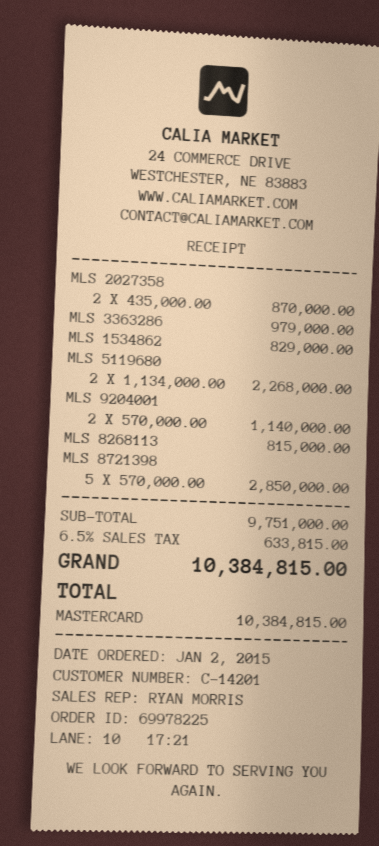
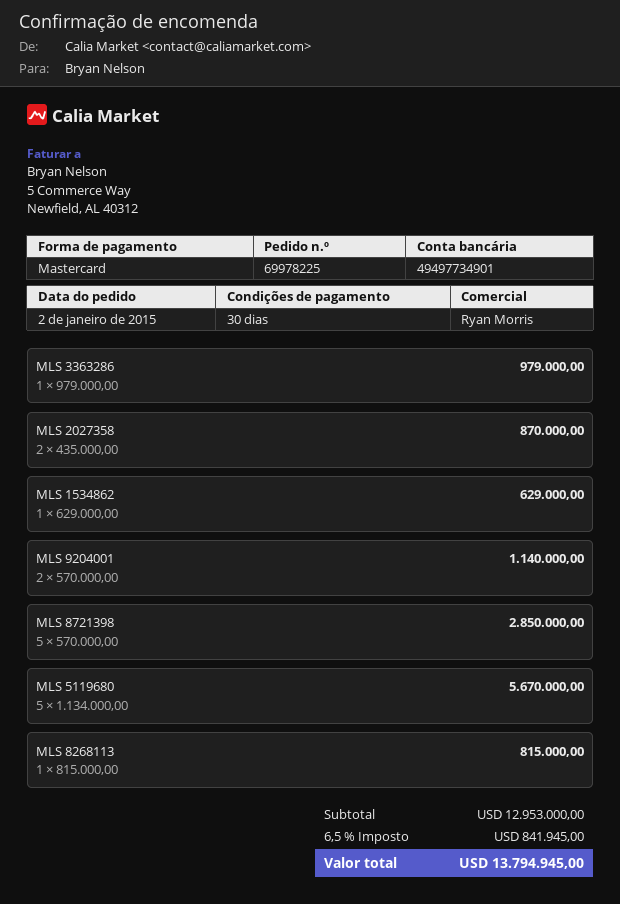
MLS 1534862: 1 x 829000.00 = 829000.00 -> 1 x 629000.00 = 629000.00
MLS 5119680: 2 x 1134000.00 = 2268000.00 -> 5 x 1134000.00 = 5670000.00
subtotal: 9751000.00 -> 12953000.00
tax: 6.5% = 633815.00 -> 6.5% = 841945.00
total: 10384815.00 -> 13794945.00

